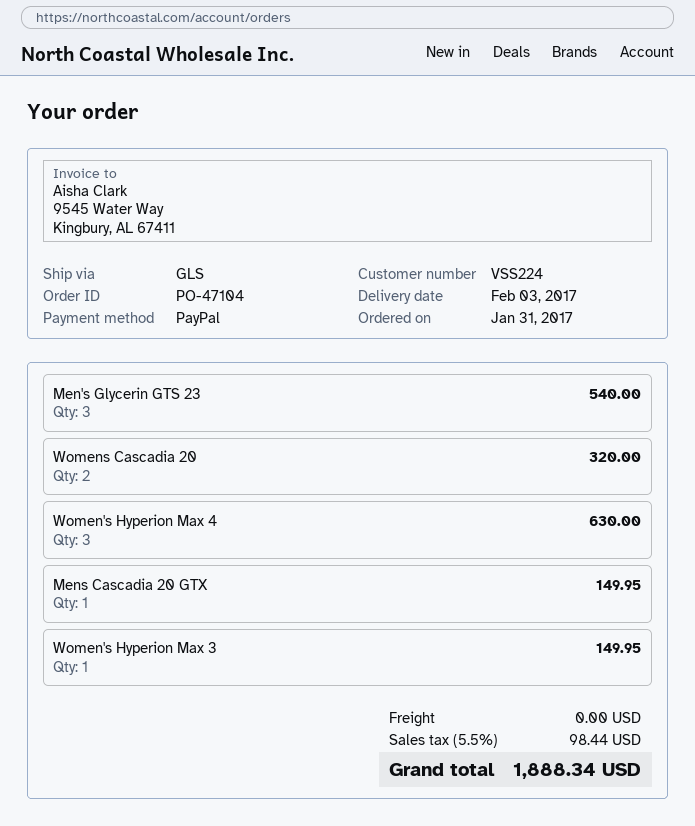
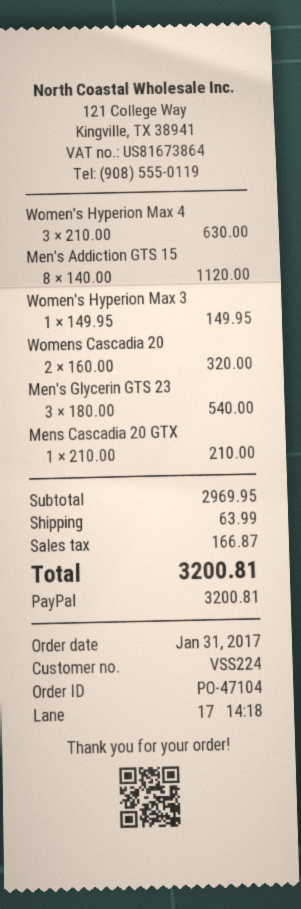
Mens Cascadia 20 GTX: 1 for 149.95 -> 1 for 210.00
Men's Addiction GTS 15: none -> 8 for 1120.00
shipping: 0.00 -> 63.99
tax: 98.44 -> 166.87
total: 1888.34 -> 3200.81

